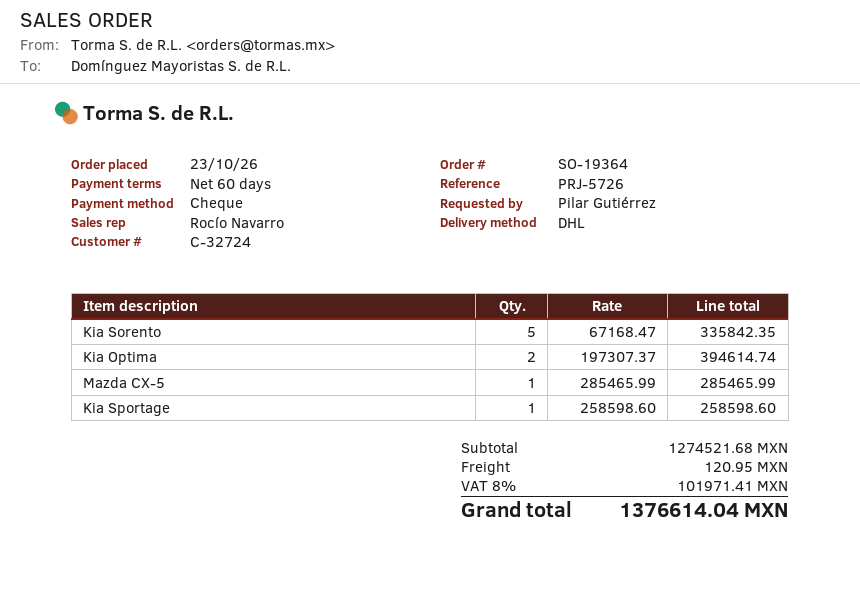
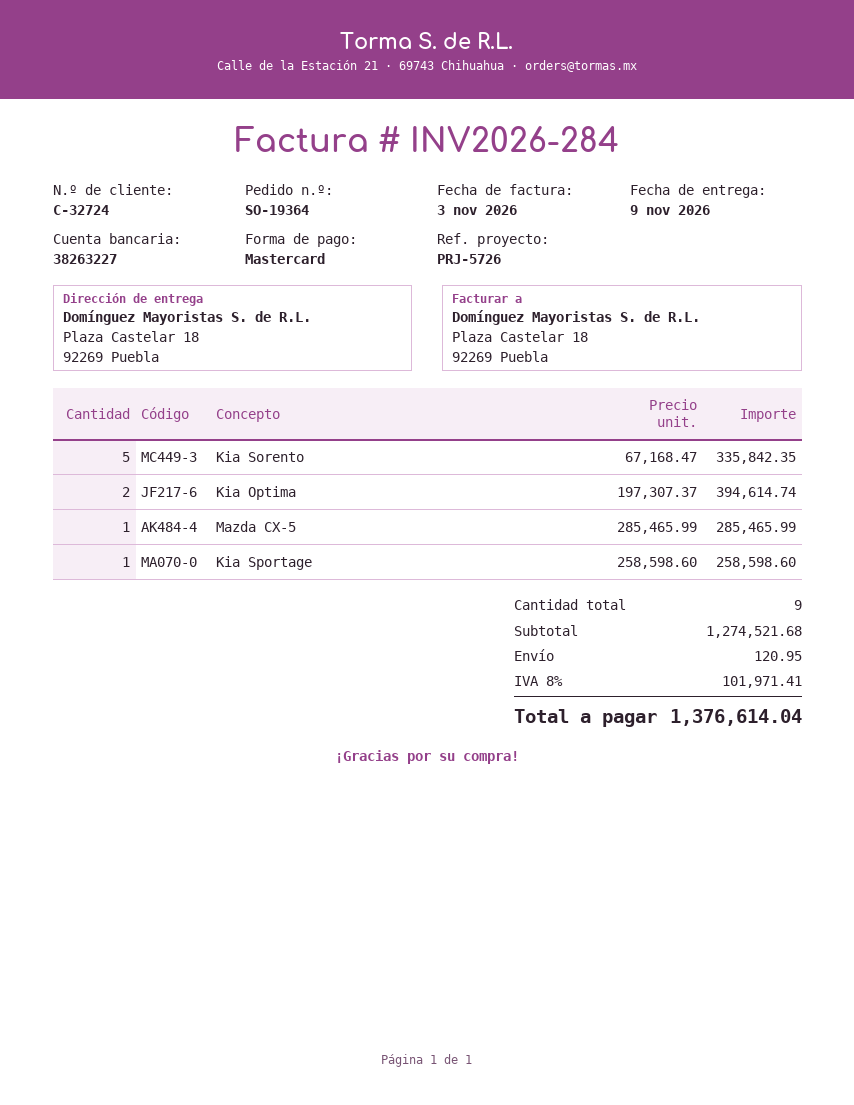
payment method: cheque -> Mastercard

